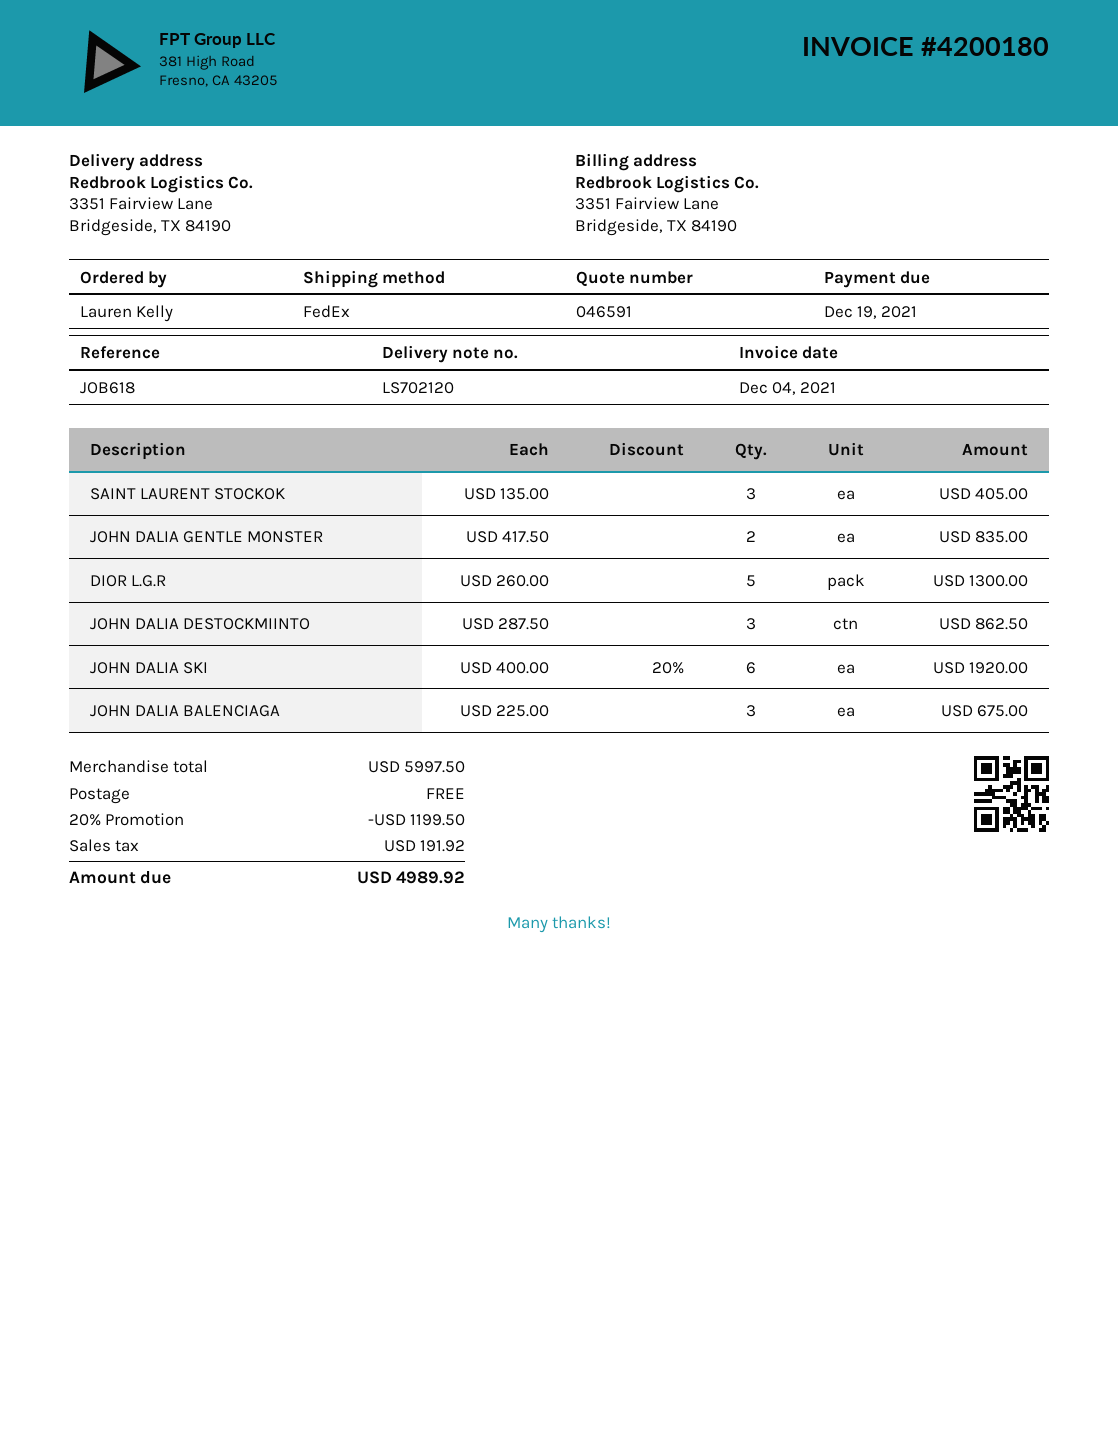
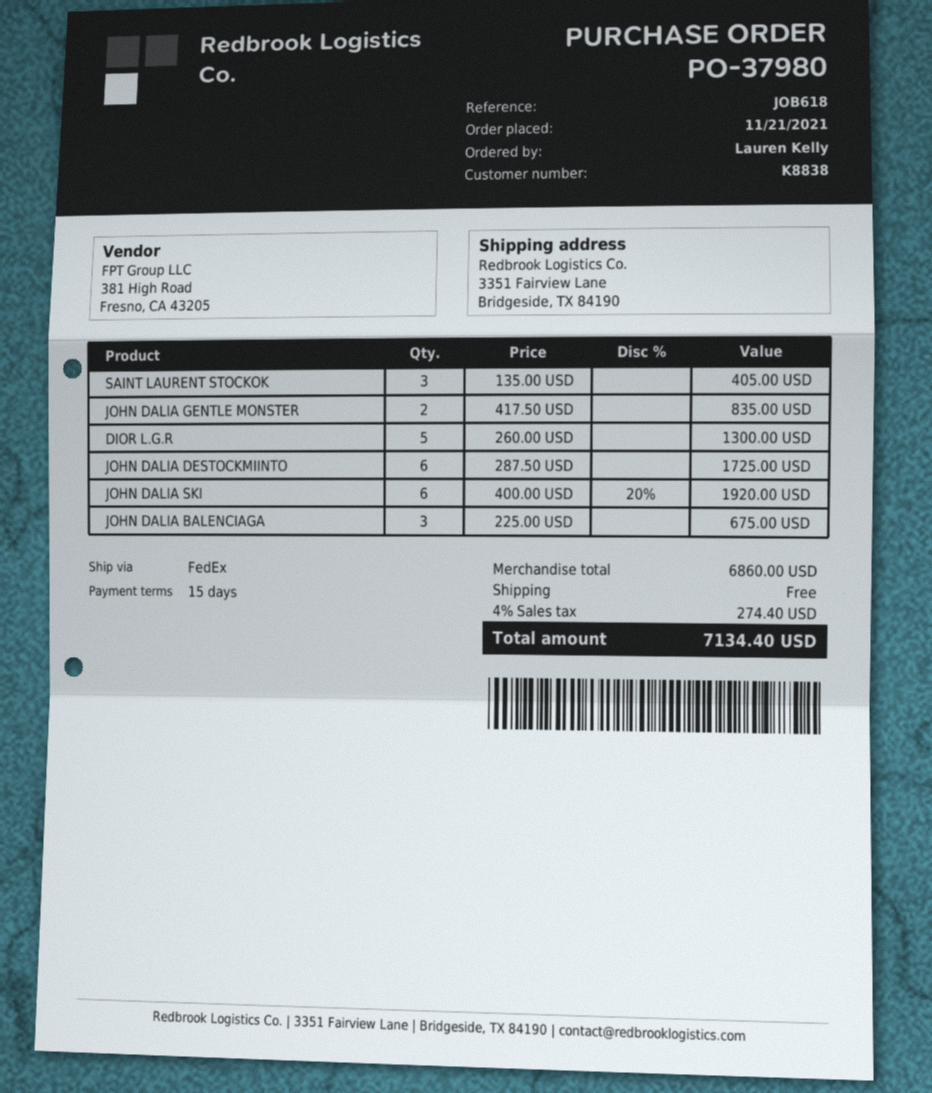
JOHN DALIA DESTOCKMIINTO: 3 x 287.50 = 862.50 -> 6 x 287.50 = 1725.00
subtotal: 5997.50 -> 6860.00
discount: 20% = 1199.50 -> none
tax: 191.92 -> 274.40
total: 4989.92 -> 7134.40

